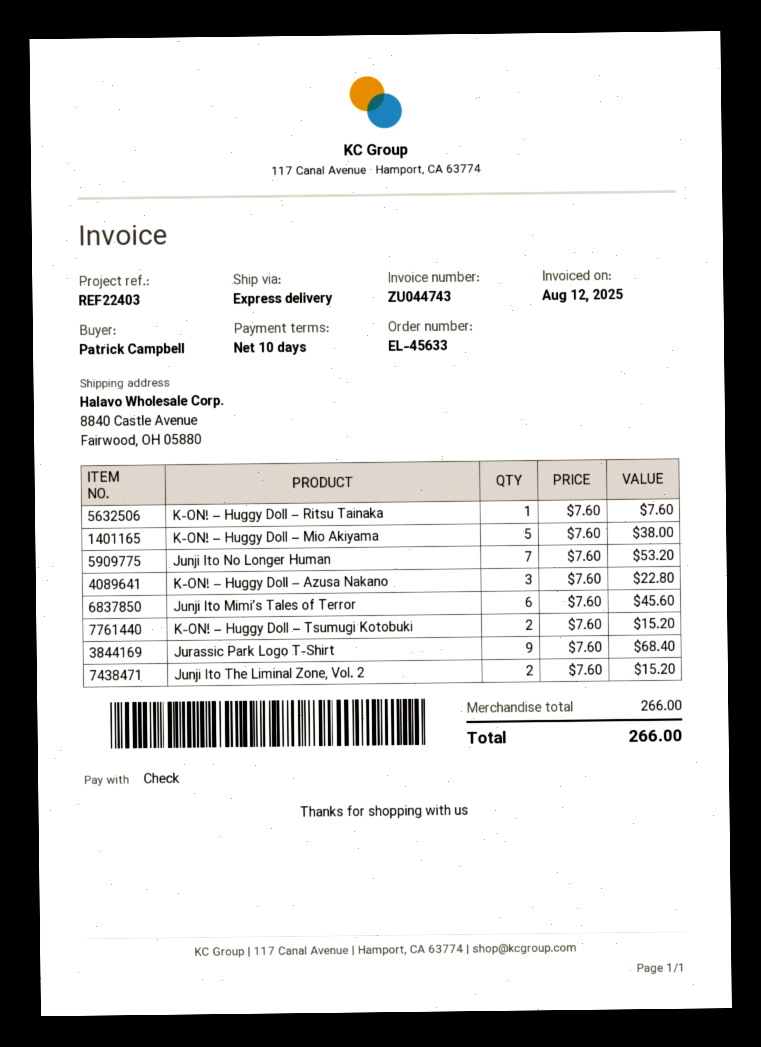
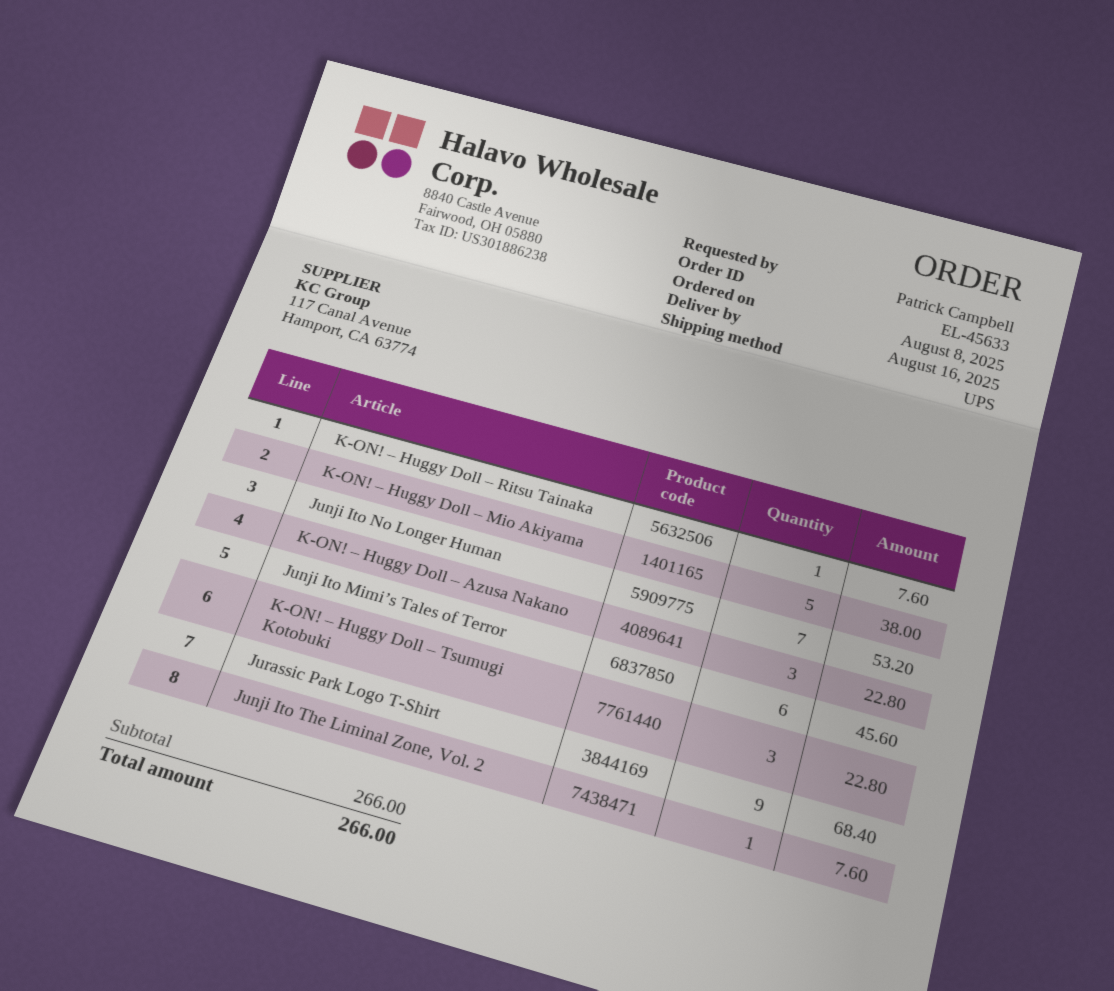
shipping method: express -> UPS
K-ON! – Huggy Doll – Tsumugi Kotobuki: 2 for 15.20 -> 3 for 22.80
Junji Ito The Liminal Zone, Vol. 2: 2 for 15.20 -> 1 for 7.60

